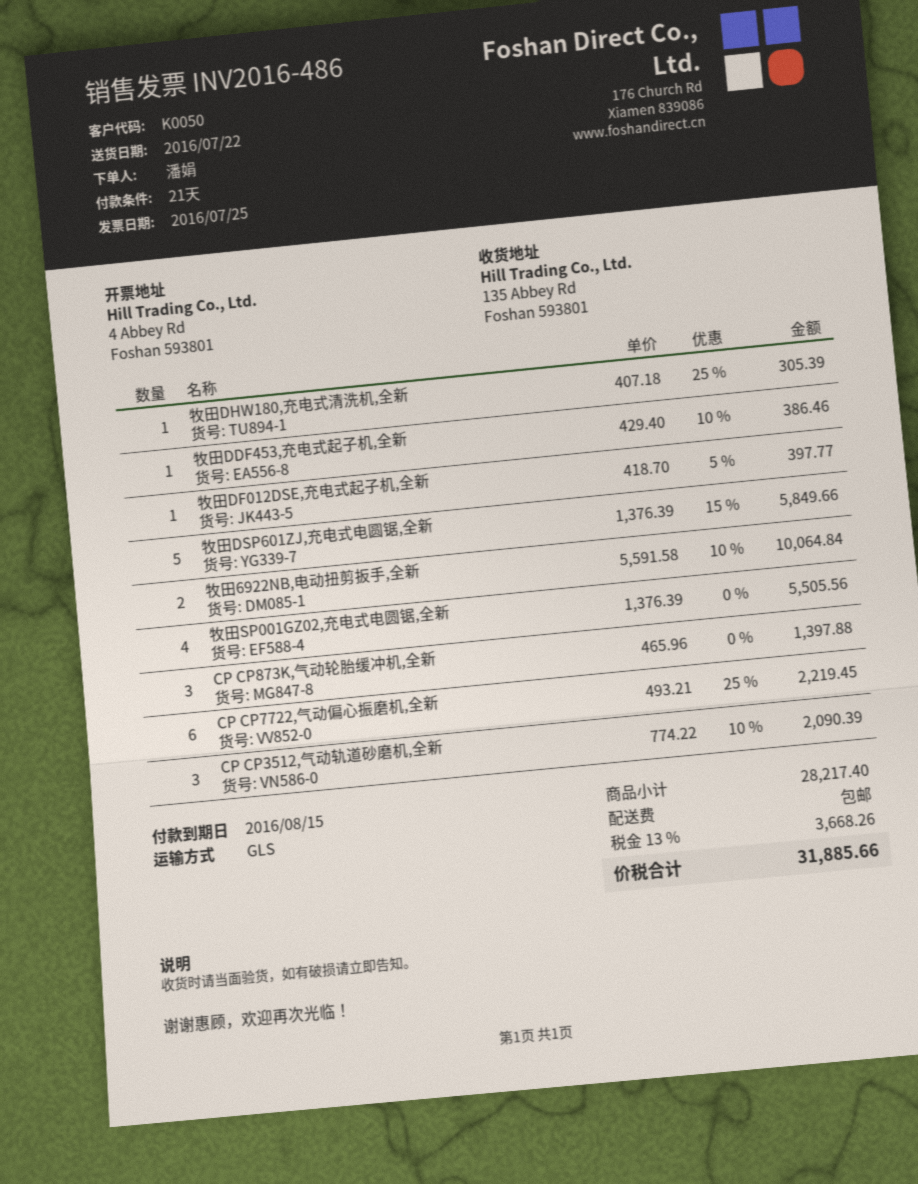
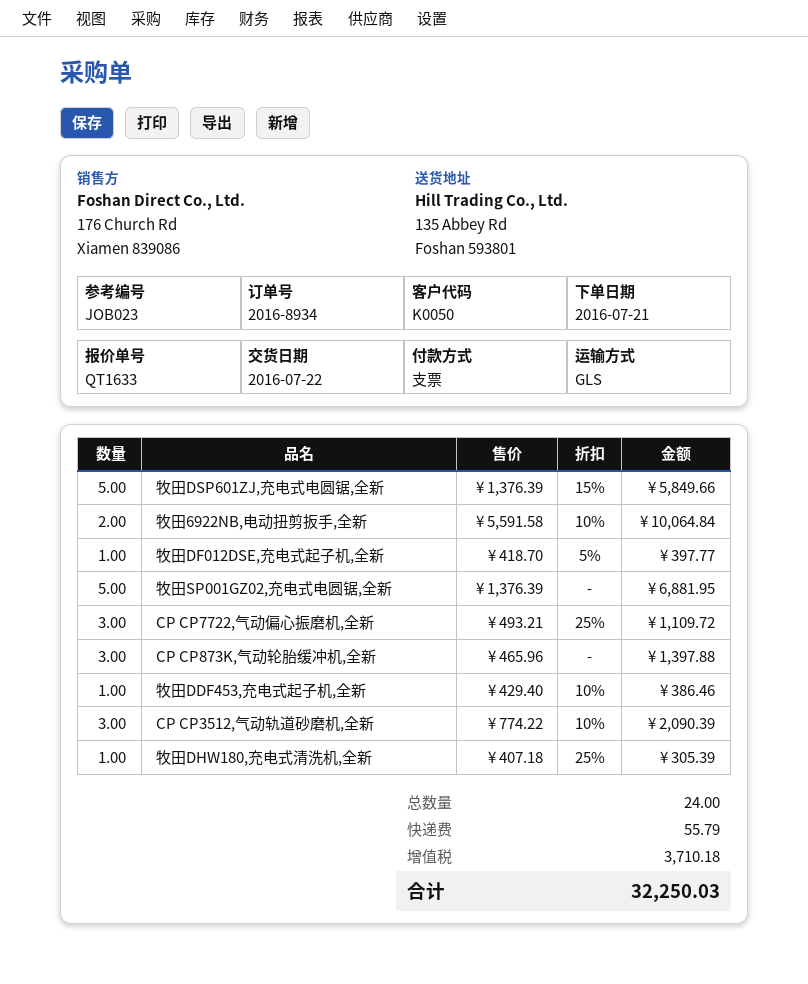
牧田SP001GZ02,充电式电圆锯,全新: 4 x 1376.39 = 5505.56 -> 5 x 1376.39 = 6881.95
CP CP7722,气动偏心振磨机,全新: 6 x 493.21 - 25% = 2219.45 -> 3 x 493.21 - 25% = 1109.72
shipping: 0.00 -> 55.79
tax: 3668.26 -> 3710.18
total: 31885.66 -> 32250.03

